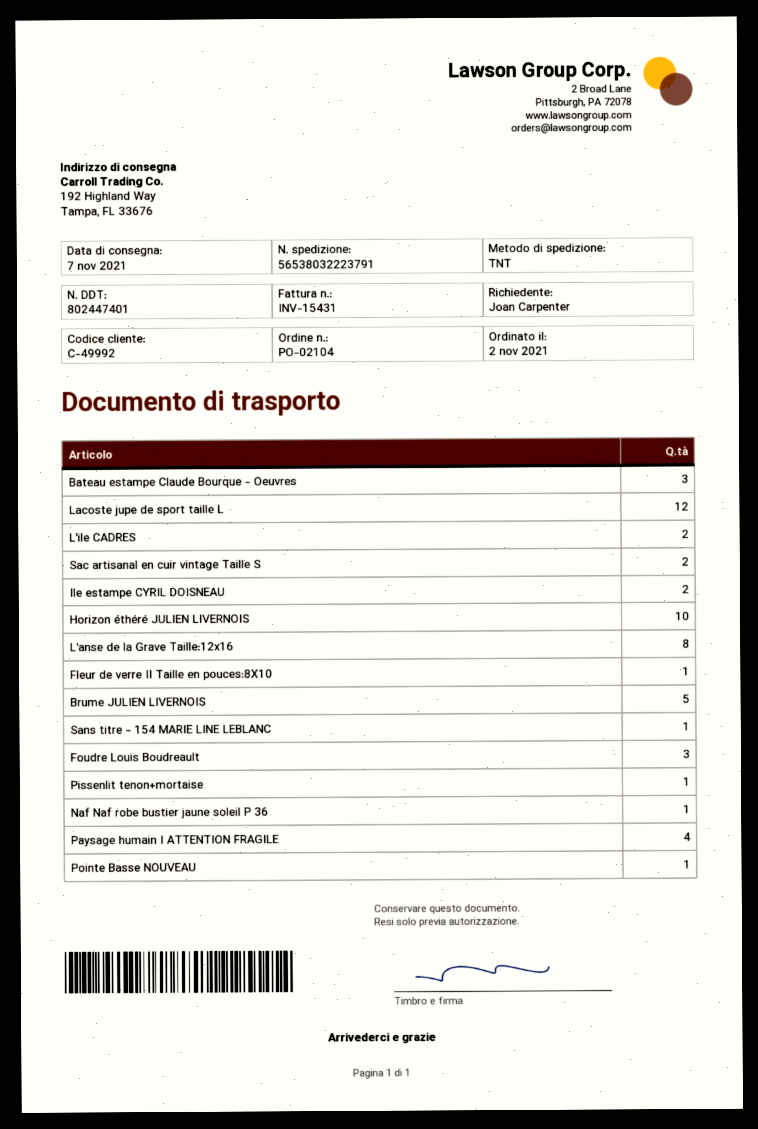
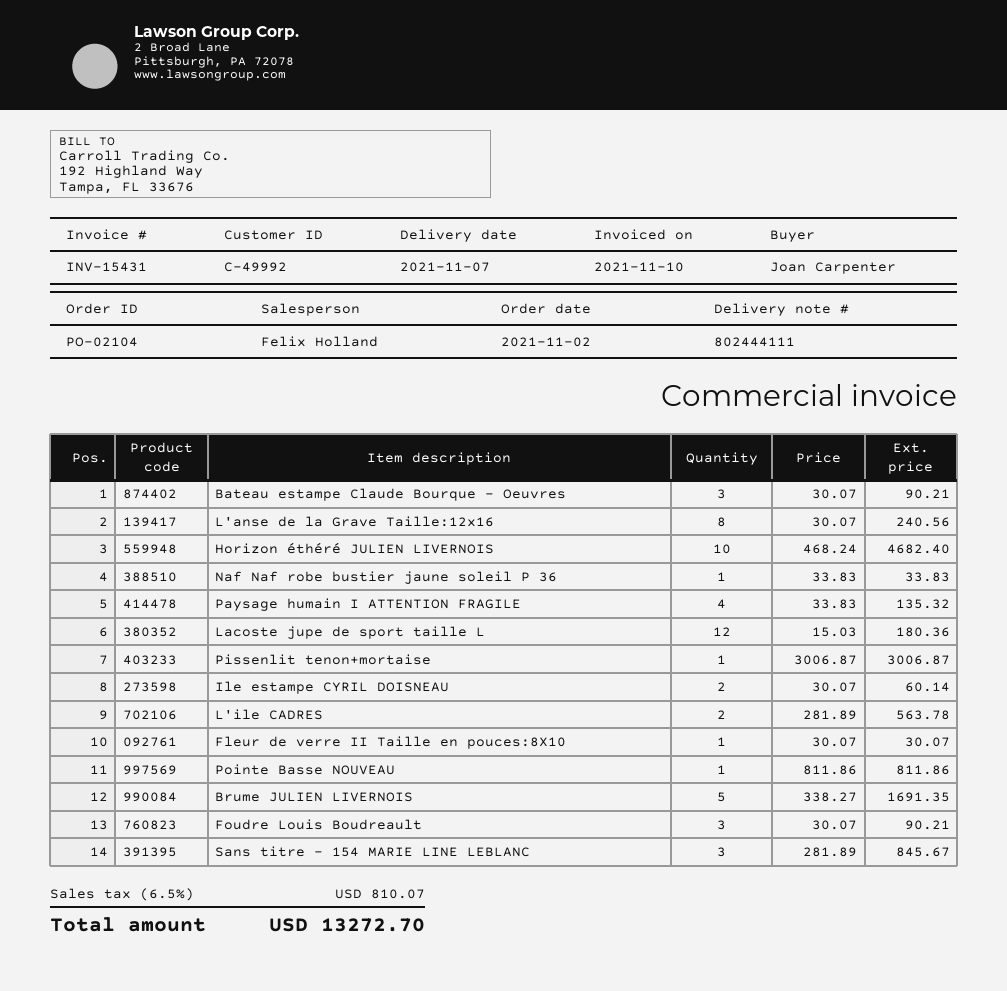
delivery note number: 802447401 -> 802444111
Sac artisanal en cuir vintage Taille S: 2 -> none
Sans titre - 154 MARIE LINE LEBLANC: 1 -> 3

